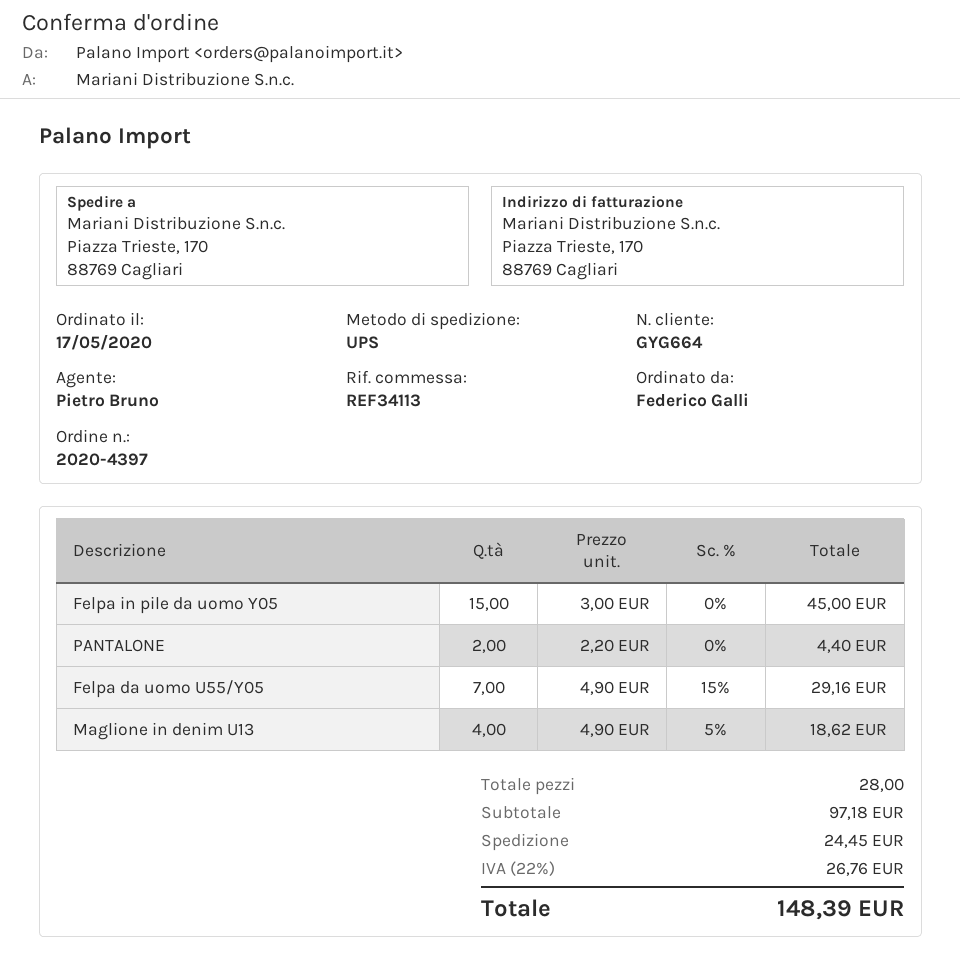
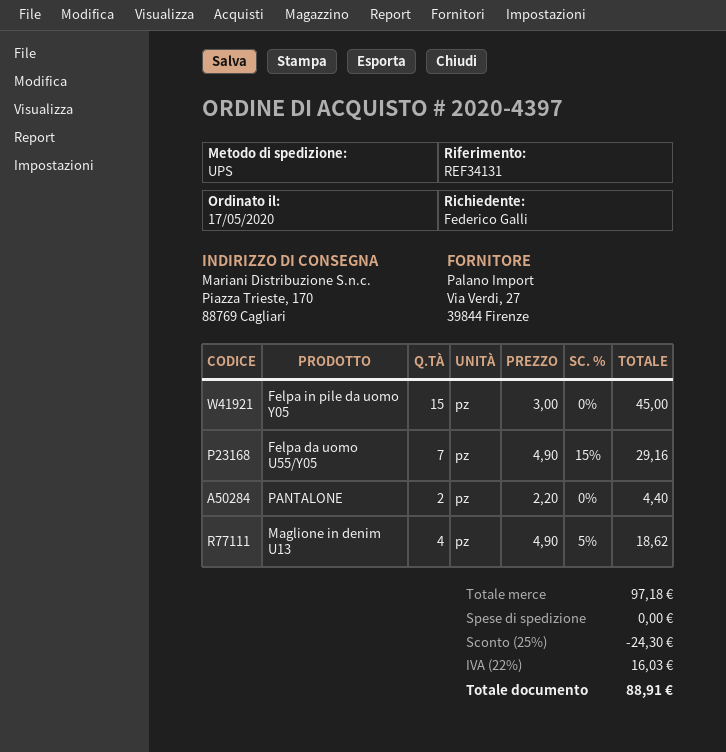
reference: REF34113 -> REF34131
discount: none -> 25% = 24.30
shipping: 24.45 -> 0.00
tax: 22% = 26.76 -> 22% = 16.03
total: 148.39 -> 88.91

